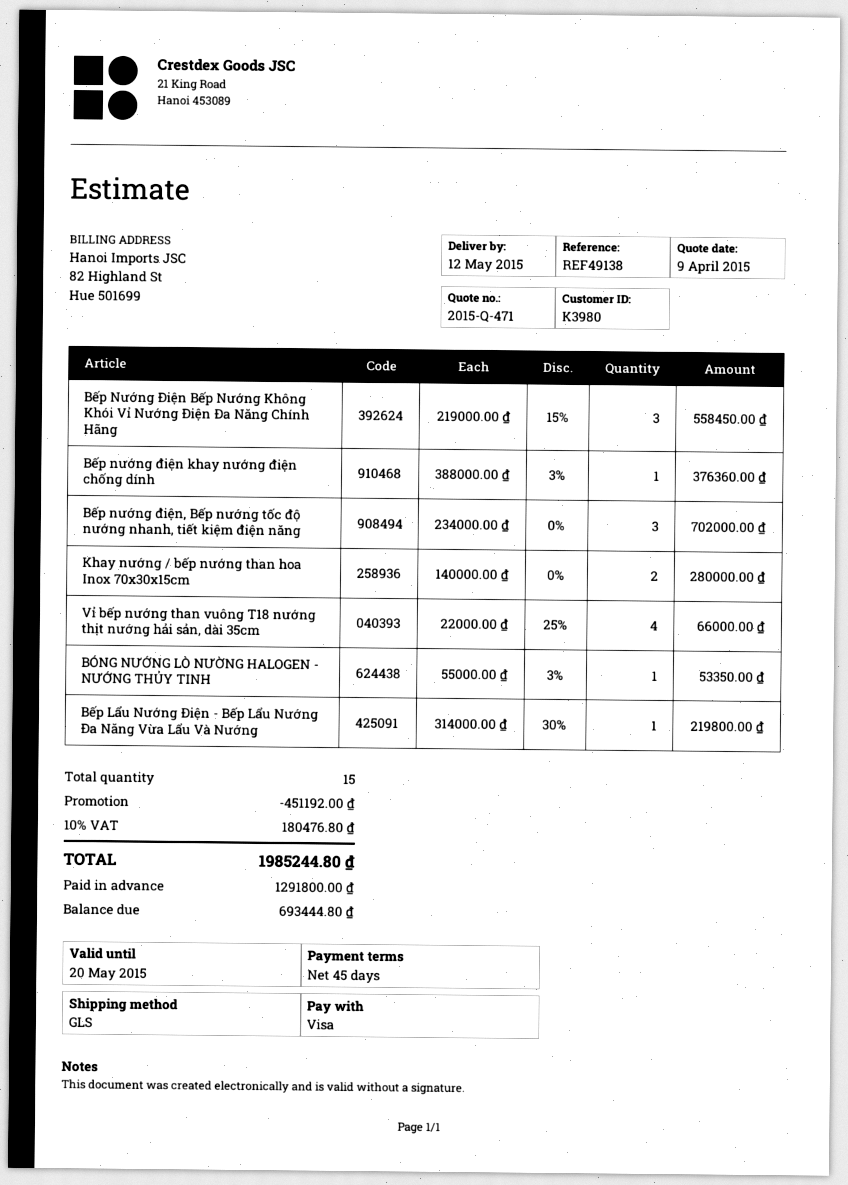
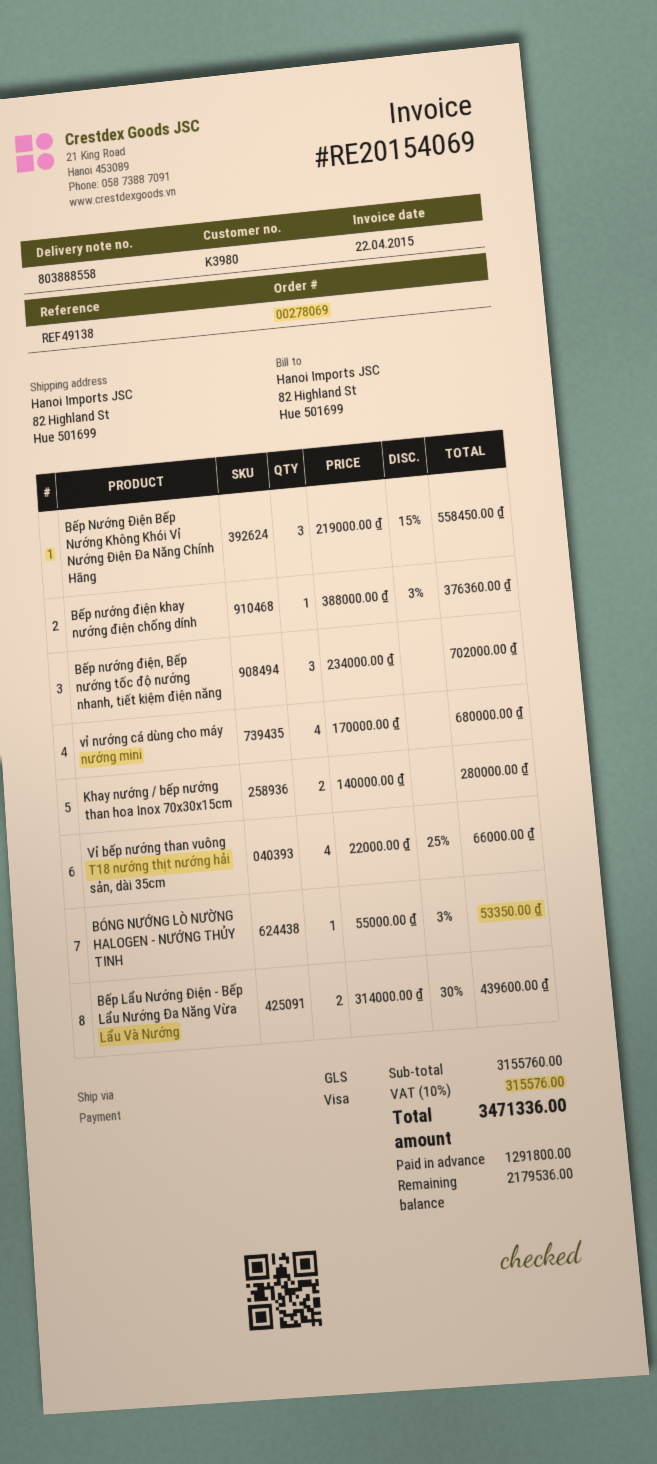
Bếp Lẩu Nướng Điện - Bếp Lẩu Nướng Đa Năng Vừa Lẩu Và Nướng: 1 x 314000.00 - 30% = 219800.00 -> 2 x 314000.00 - 30% = 439600.00
vỉ nướng cá dùng cho máy nướng mini: none -> 4 x 170000.00 = 680000.00
discount: 451192.00 -> none
tax: 10% = 180476.80 -> 10% = 315576.00
total: 1985244.80 -> 3471336.00
balance: 693444.80 -> 2179536.00

